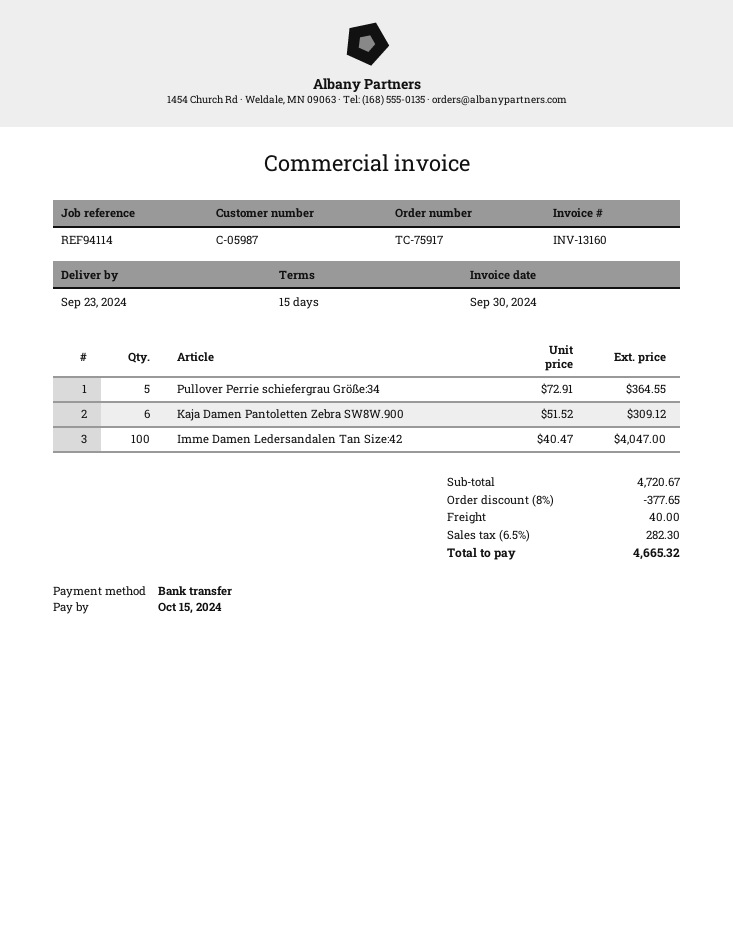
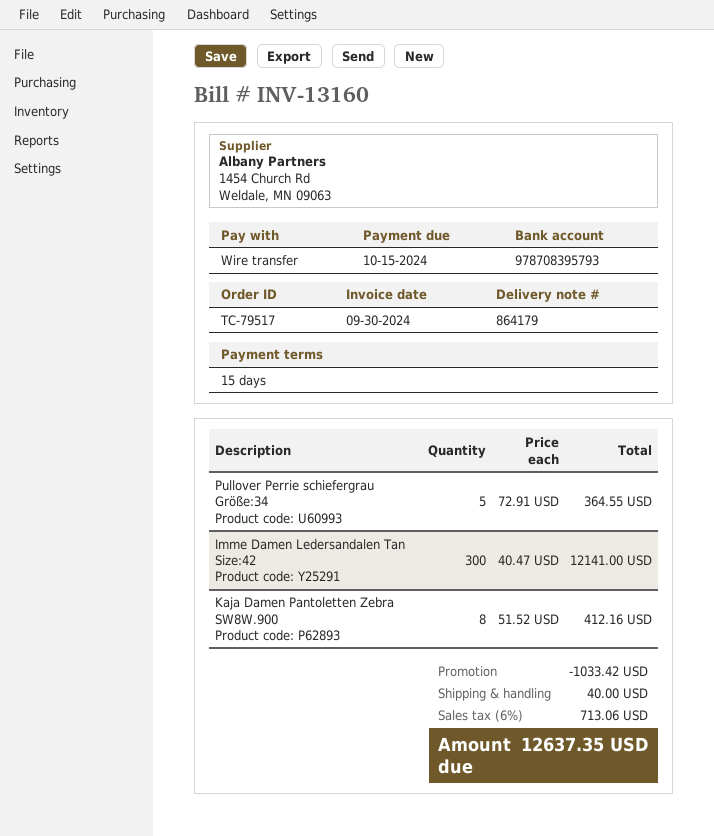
order number: TC-75917 -> TC-79517
Kaja Damen Pantoletten Zebra SW8W.900: 6 x 51.52 = 309.12 -> 8 x 51.52 = 412.16
Imme Damen Ledersandalen Tan Size:42: 100 x 40.47 = 4047.00 -> 300 x 40.47 = 12141.00
discount: 377.65 -> 1033.42
tax: 6.5% = 282.30 -> 6% = 713.06
total: 4665.32 -> 12637.35

